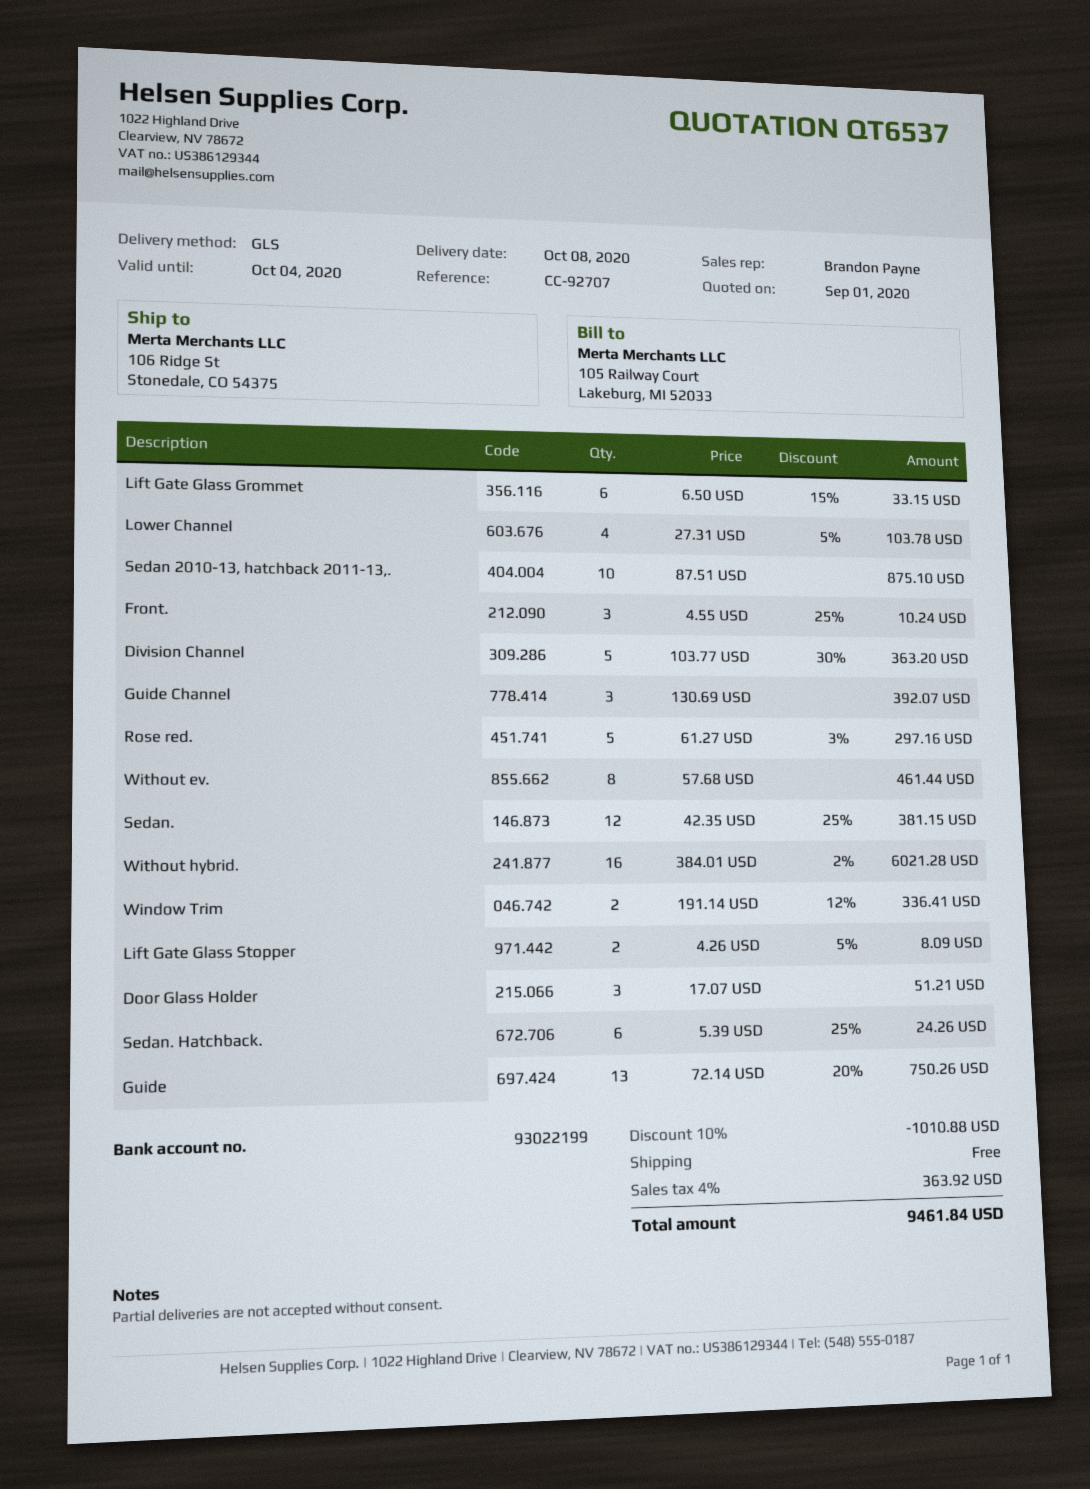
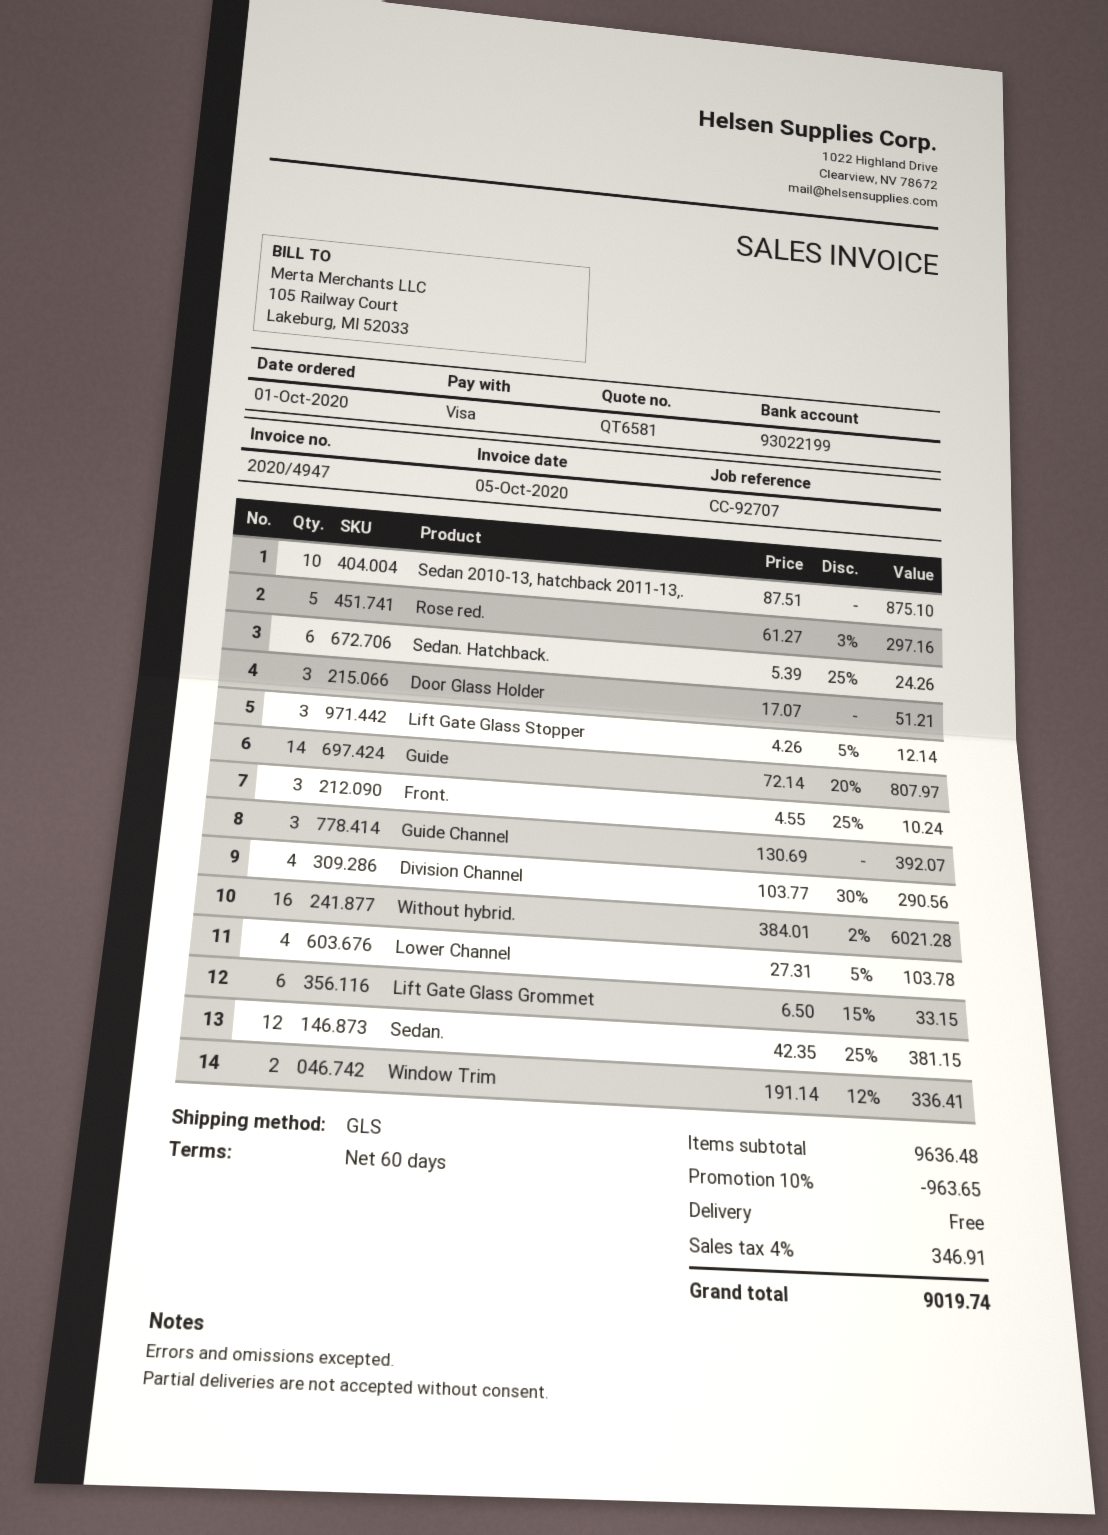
quote number: QT6537 -> QT6581
Division Channel: 5 x 103.77 - 30% = 363.20 -> 4 x 103.77 - 30% = 290.56
Without ev.: 8 x 57.68 = 461.44 -> none
Lift Gate Glass Stopper: 2 x 4.26 - 5% = 8.09 -> 3 x 4.26 - 5% = 12.14
Guide: 13 x 72.14 - 20% = 750.26 -> 14 x 72.14 - 20% = 807.97
discount: 10% = 1010.88 -> 10% = 963.65
tax: 4% = 363.92 -> 4% = 346.91
total: 9461.84 -> 9019.74

